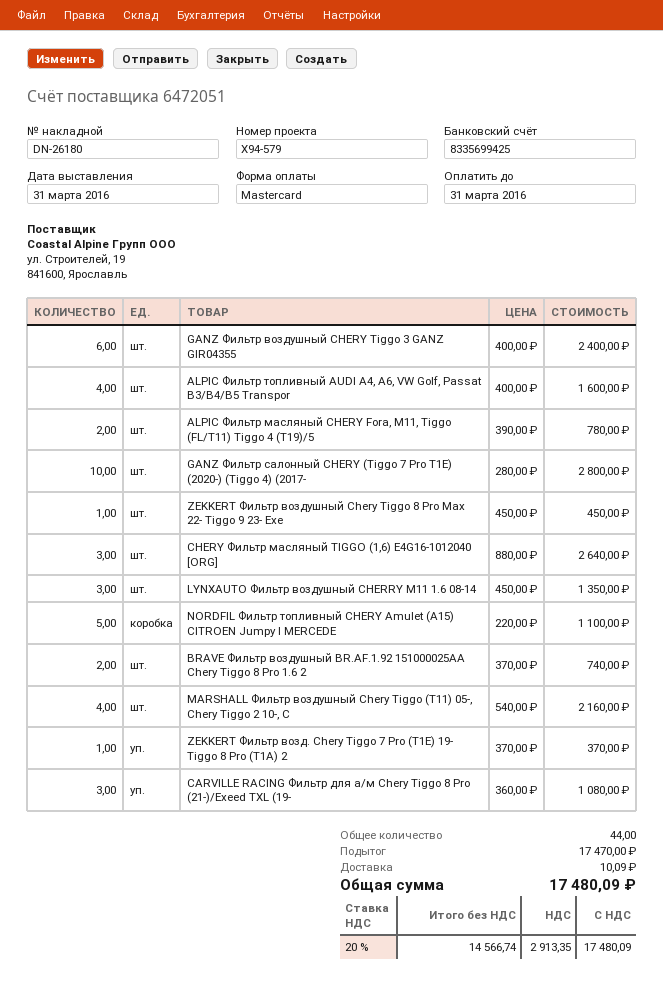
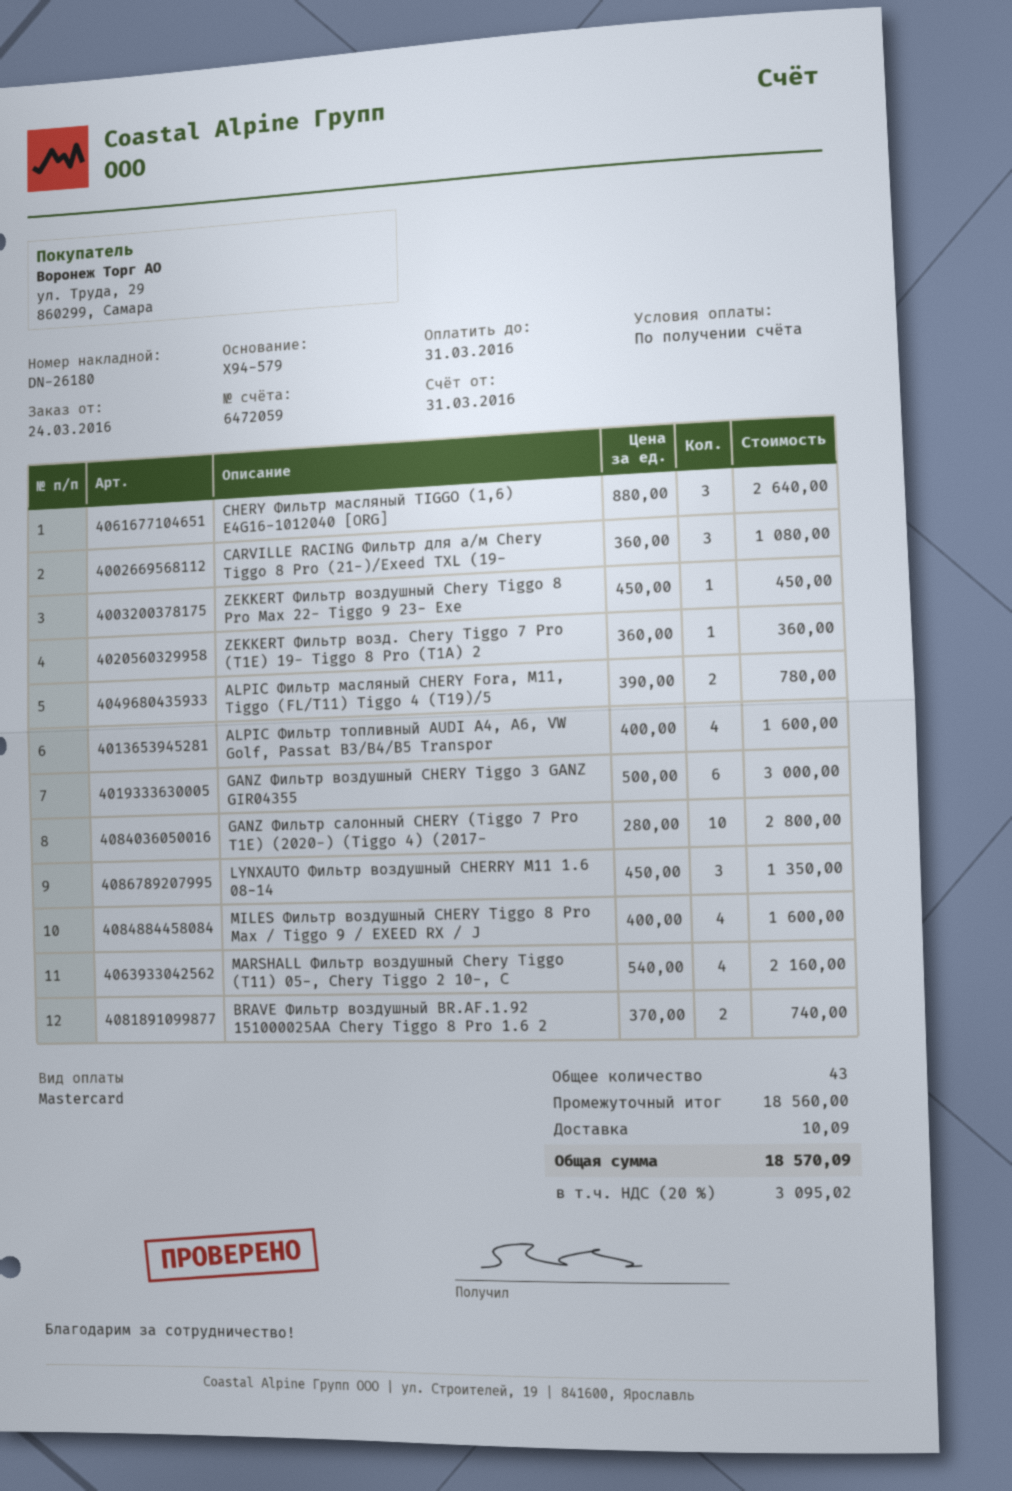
invoice number: 6472051 -> 6472059
GANZ Фильтр воздушный CHERY Tiggo 3 GANZ GIR04355: 6 x 400.00 = 2400.00 -> 6 x 500.00 = 3000.00
NORDFIL Фильтр топливный CHERY Amulet (A15) CITROEN Jumpy I MERCEDE: 5 x 220.00 = 1100.00 -> none
ZEKKERT Фильтр возд. Chery Tiggo 7 Pro (T1E) 19- Tiggo 8 Pro (T1A) 2: 1 x 370.00 = 370.00 -> 1 x 360.00 = 360.00
MILES Фильтр воздушный CHERY Tiggo 8 Pro Max / Tiggo 9 / EXEED RX / J: none -> 4 x 400.00 = 1600.00
total quantity: 44 -> 43
subtotal: 17470.00 -> 18560.00
tax: 20% = 2913.35 -> 20% = 3095.02
total: 17480.09 -> 18570.09

